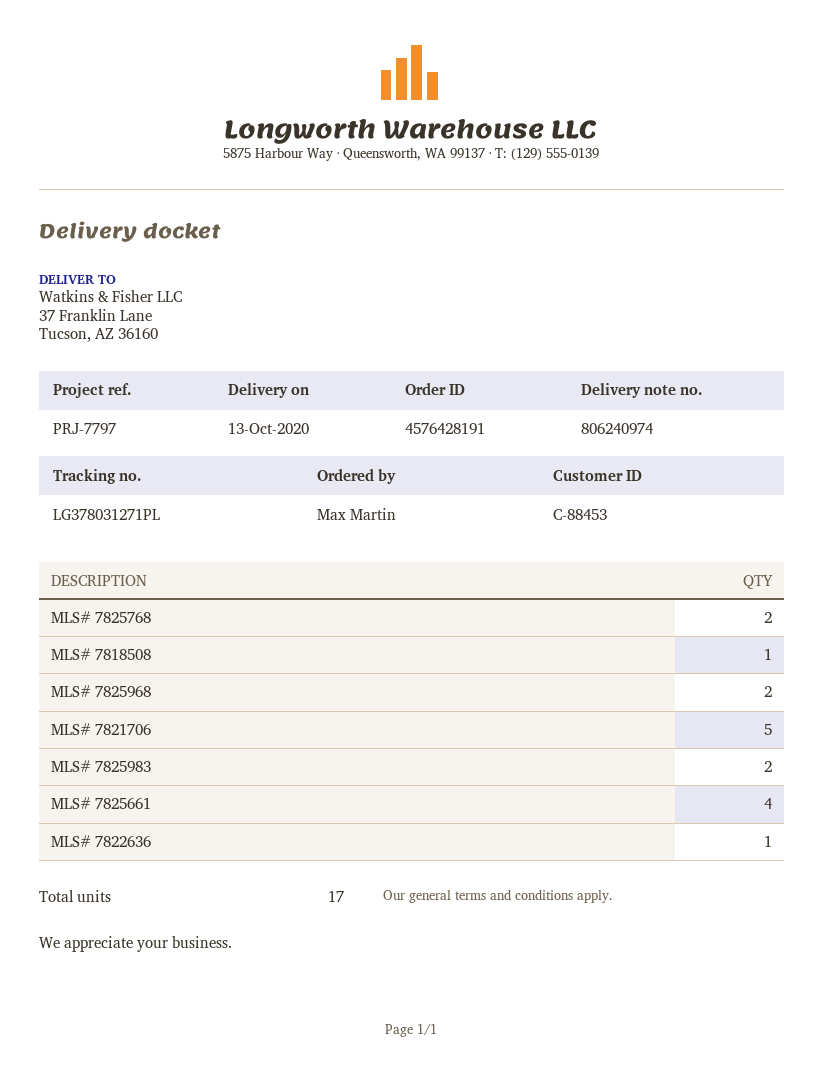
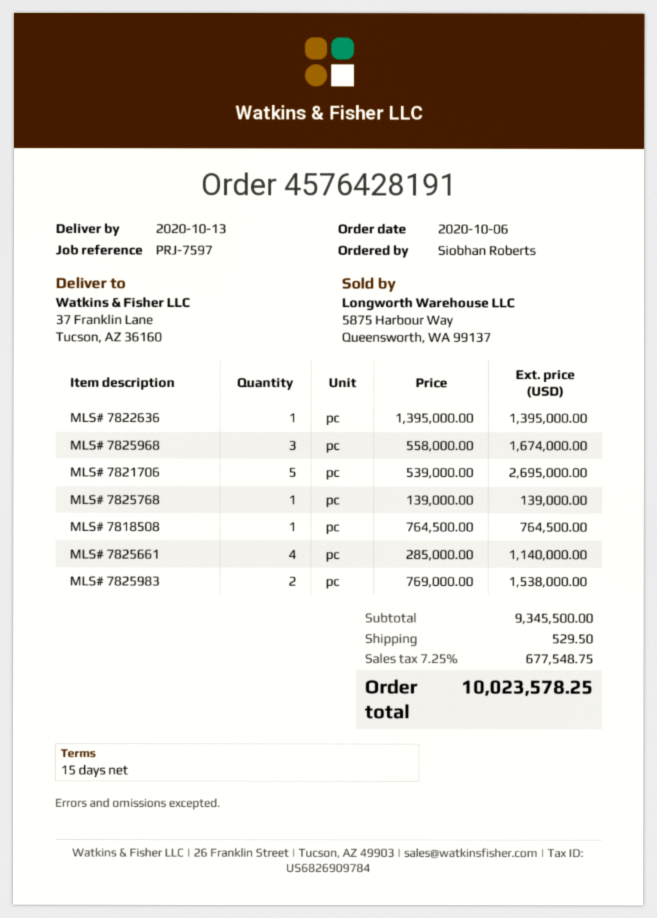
reference: PRJ-7797 -> PRJ-7597
ordered by: Max Martin -> Siobhan Roberts
MLS# 7825768: 2 -> 1
MLS# 7825968: 2 -> 3

